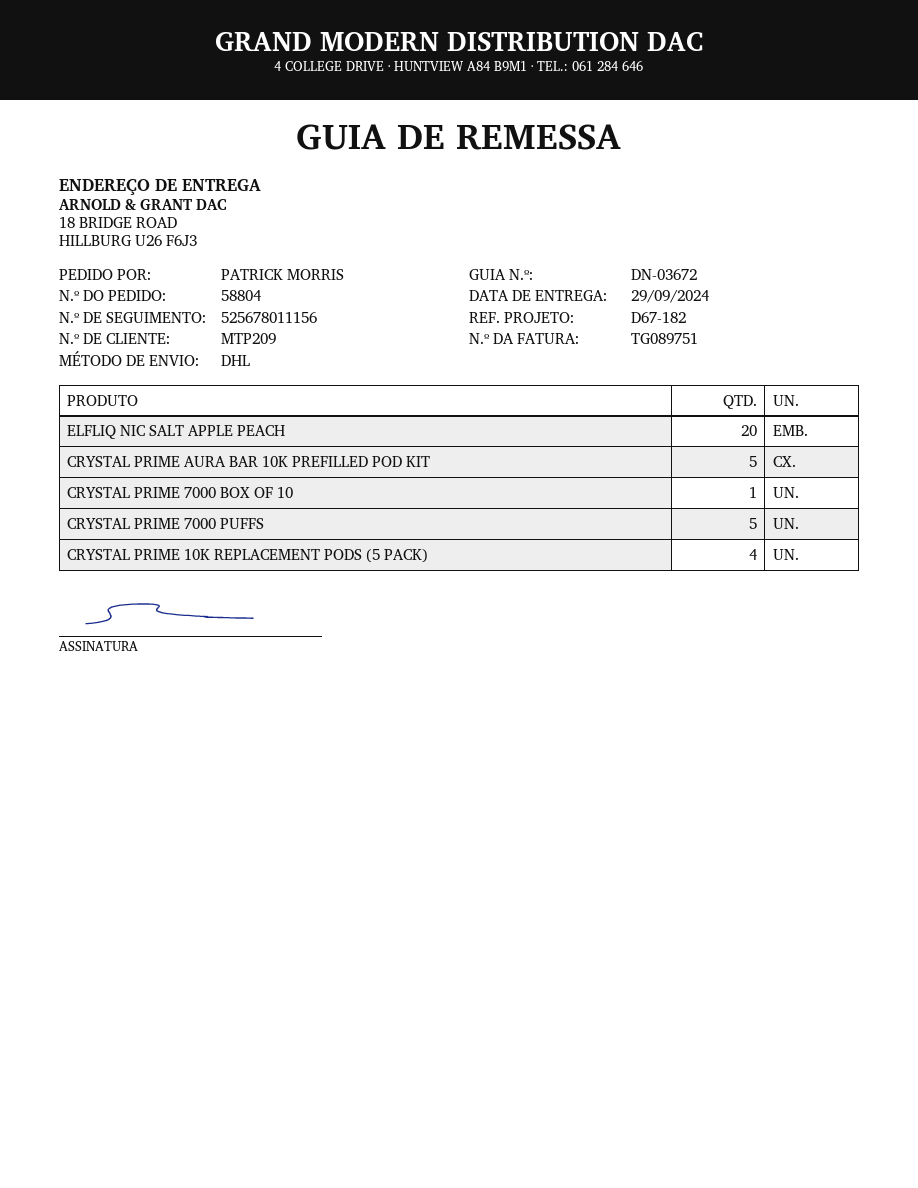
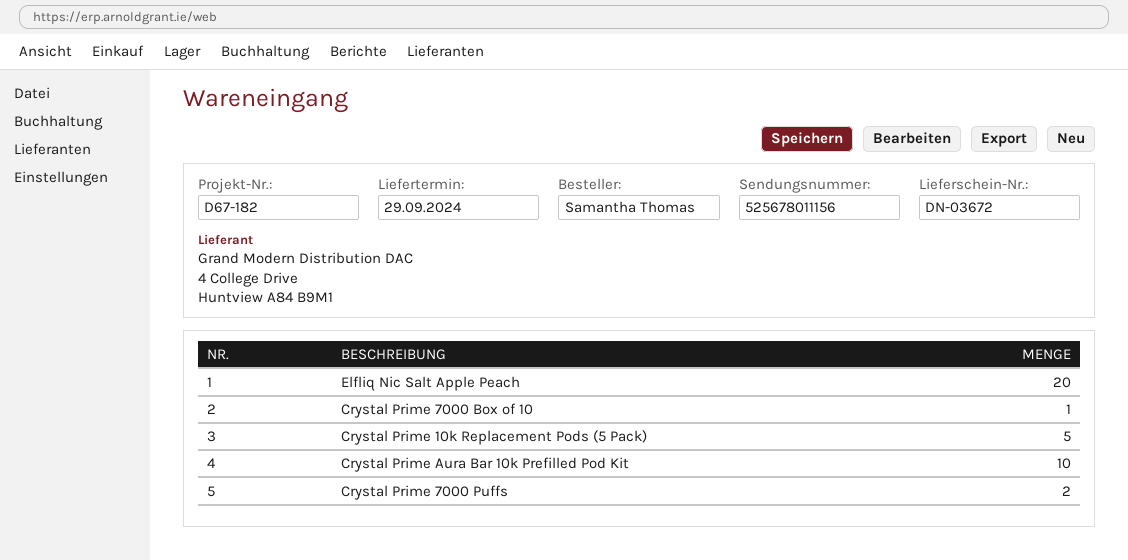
ordered by: PATRICK MORRIS -> Samantha Thomas
CRYSTAL PRIME AURA BAR 10K PREFILLED POD KIT: 5 -> 10
CRYSTAL PRIME 7000 PUFFS: 5 -> 2
CRYSTAL PRIME 10K REPLACEMENT PODS (5 PACK): 4 -> 5

